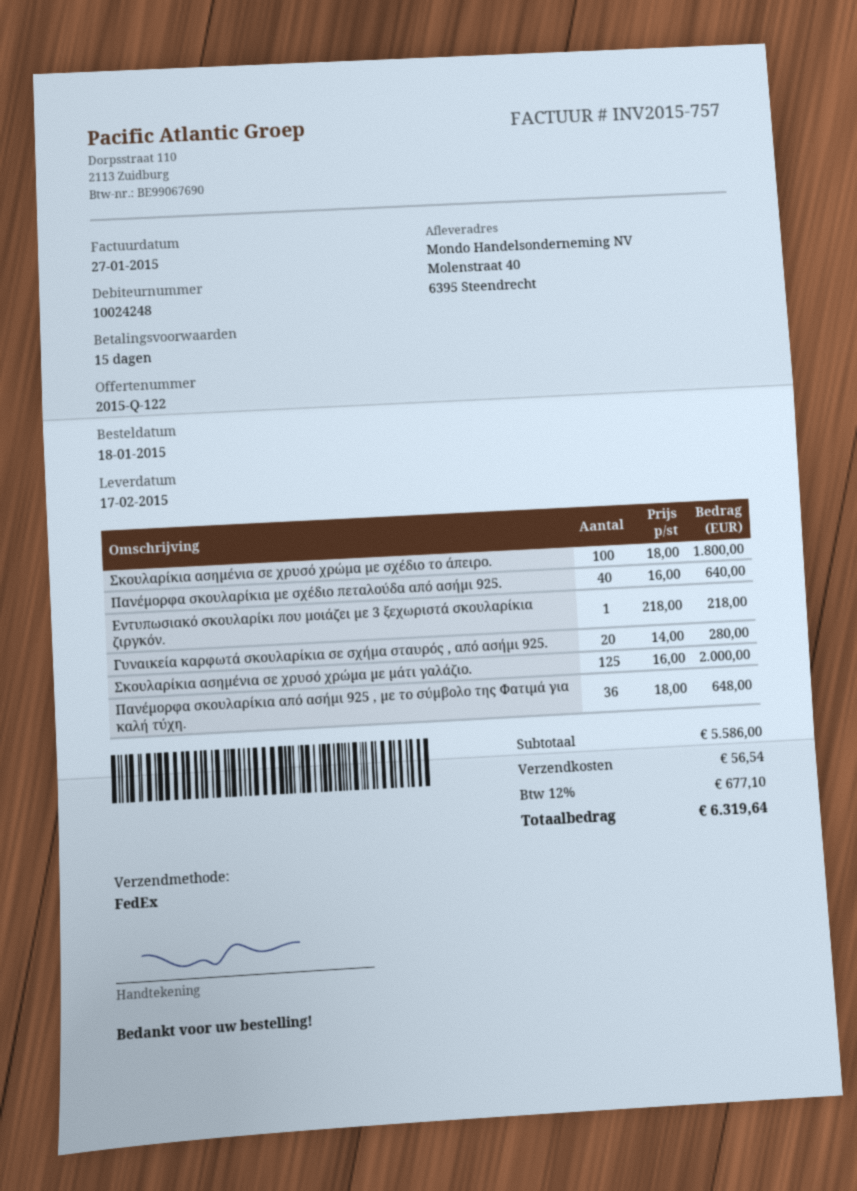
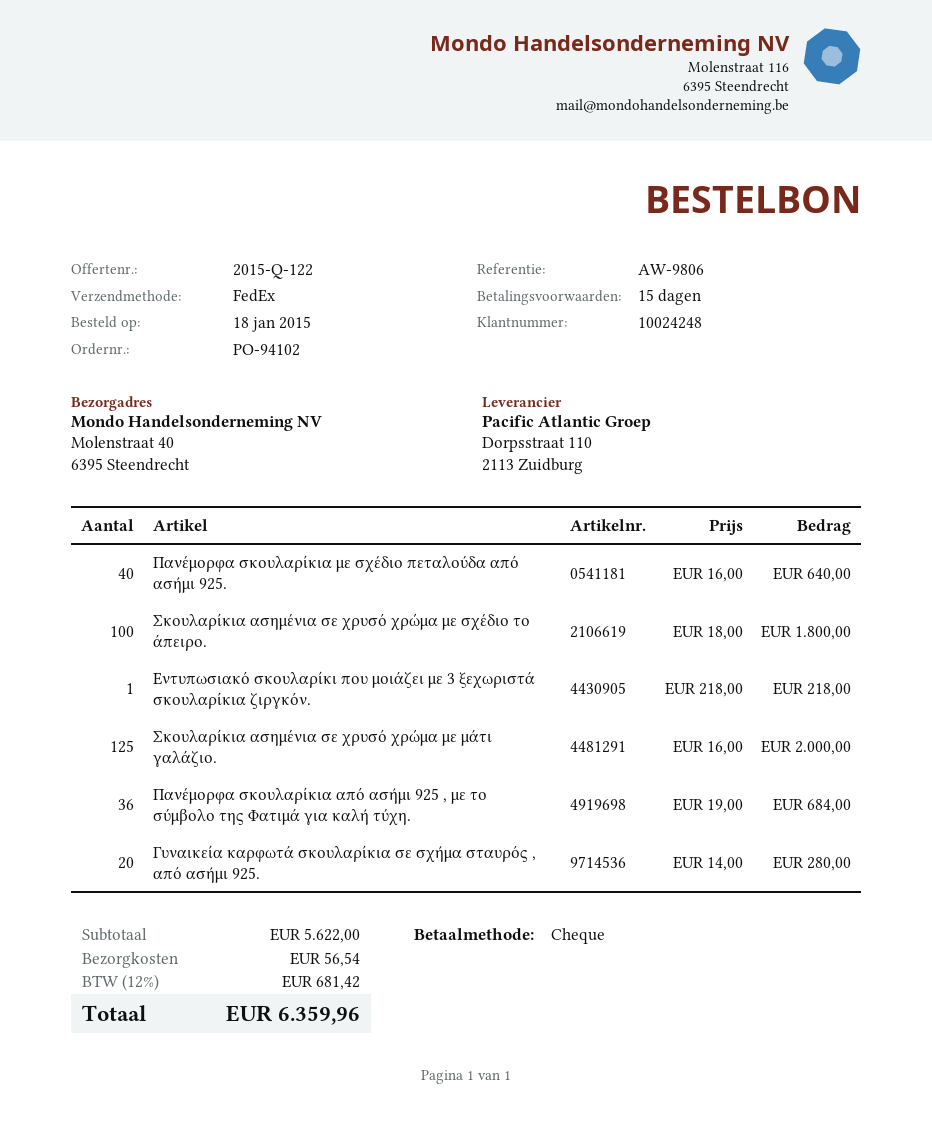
Πανέμορφα σκουλαρίκια από ασήμι 925 , με το σύμβολο της Φατιμά για καλή τύχη.: 36 x 18.00 = 648.00 -> 36 x 19.00 = 684.00
subtotal: 5586.00 -> 5622.00
tax: 12% = 677.10 -> 12% = 681.42
total: 6319.64 -> 6359.96

